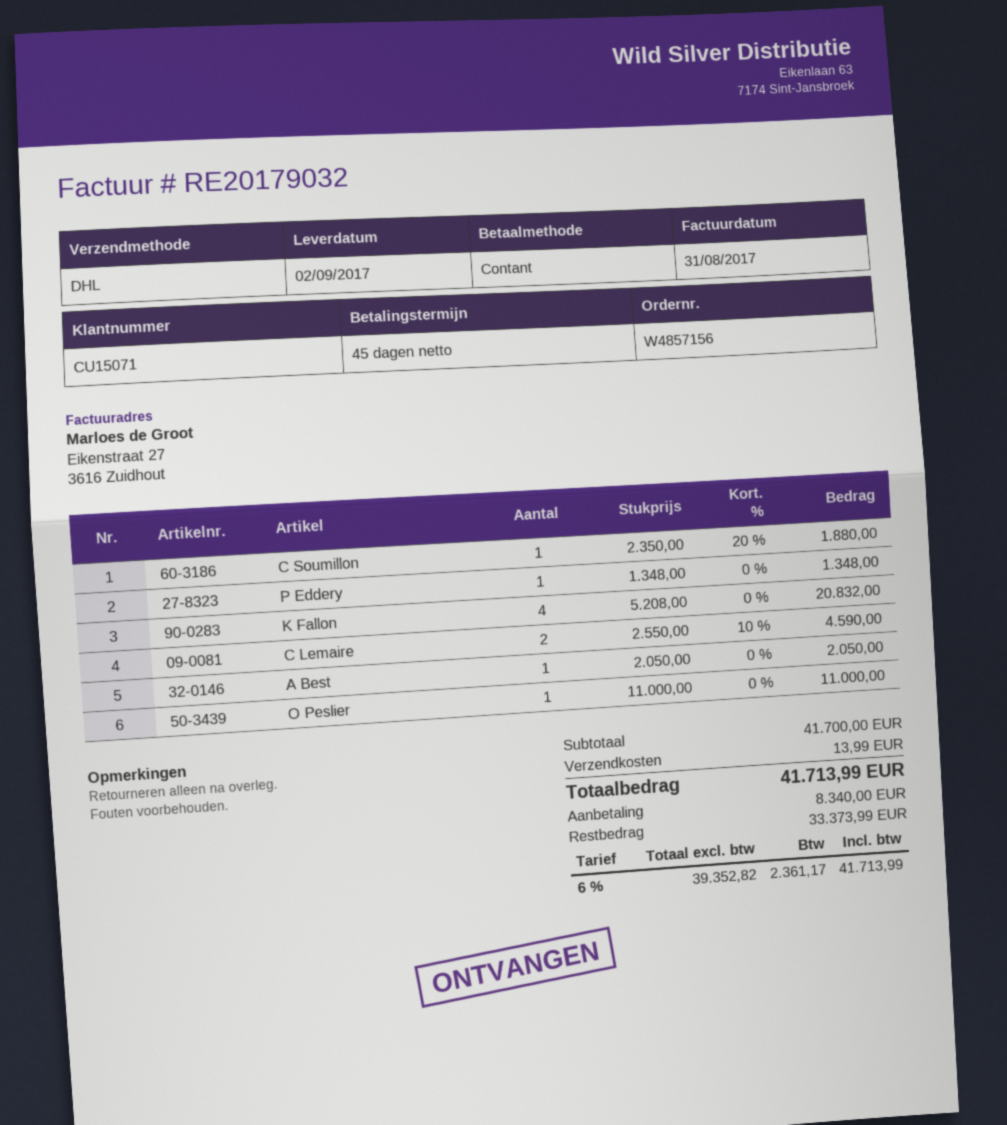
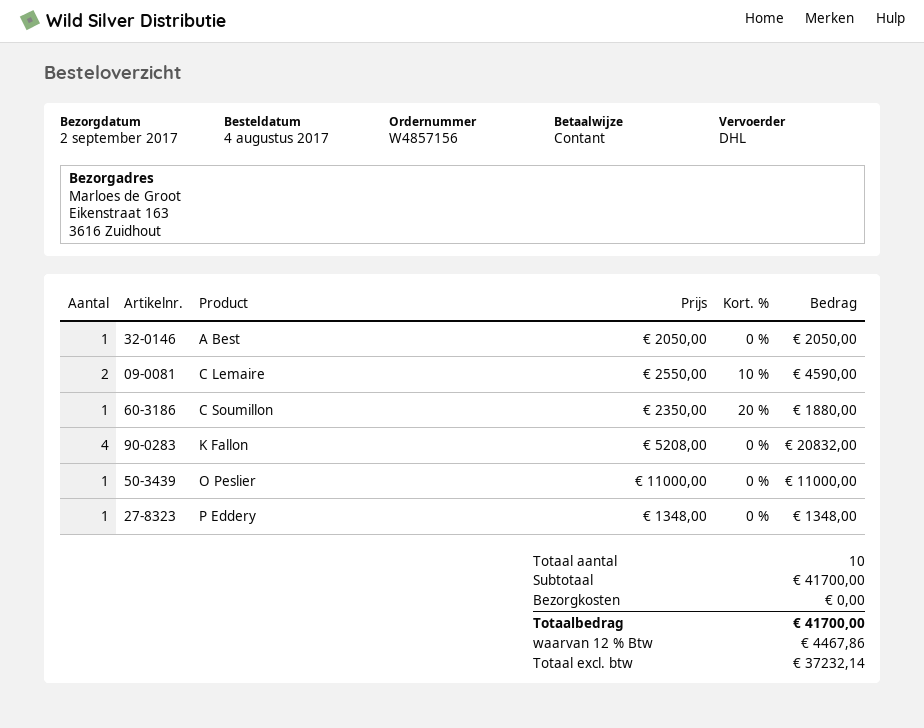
shipping: 13.99 -> 0.00
net: 39352.82 -> 37232.14
tax: 6% = 2361.17 -> 12% = 4467.86
total: 41713.99 -> 41700.00

